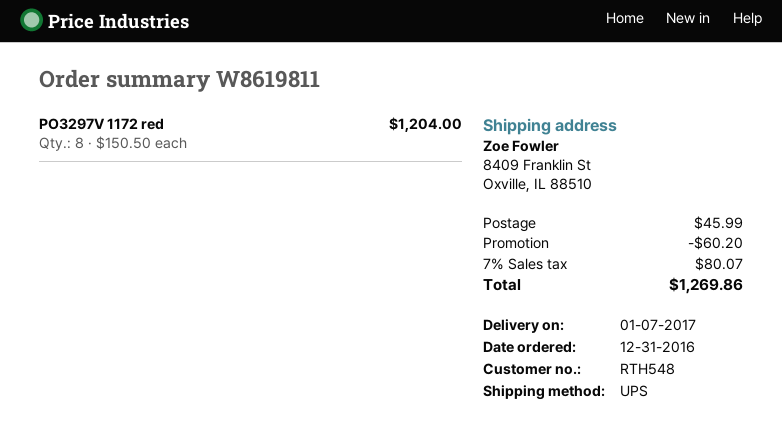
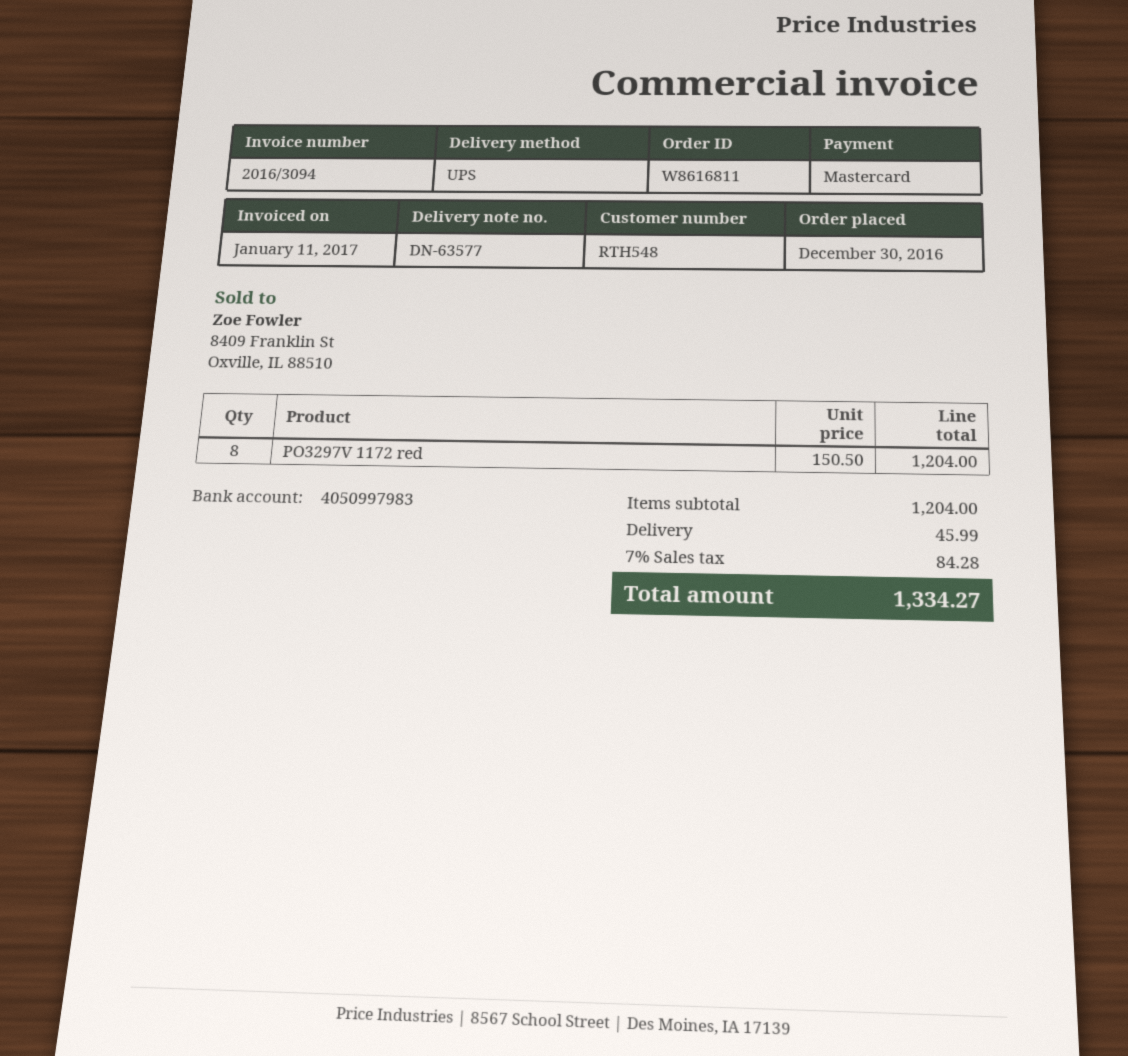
order number: W8619811 -> W8616811
order date: 2016-12-31 -> 2016-12-30
discount: 60.20 -> none
tax: 7% = 80.07 -> 7% = 84.28
total: 1269.86 -> 1334.27

